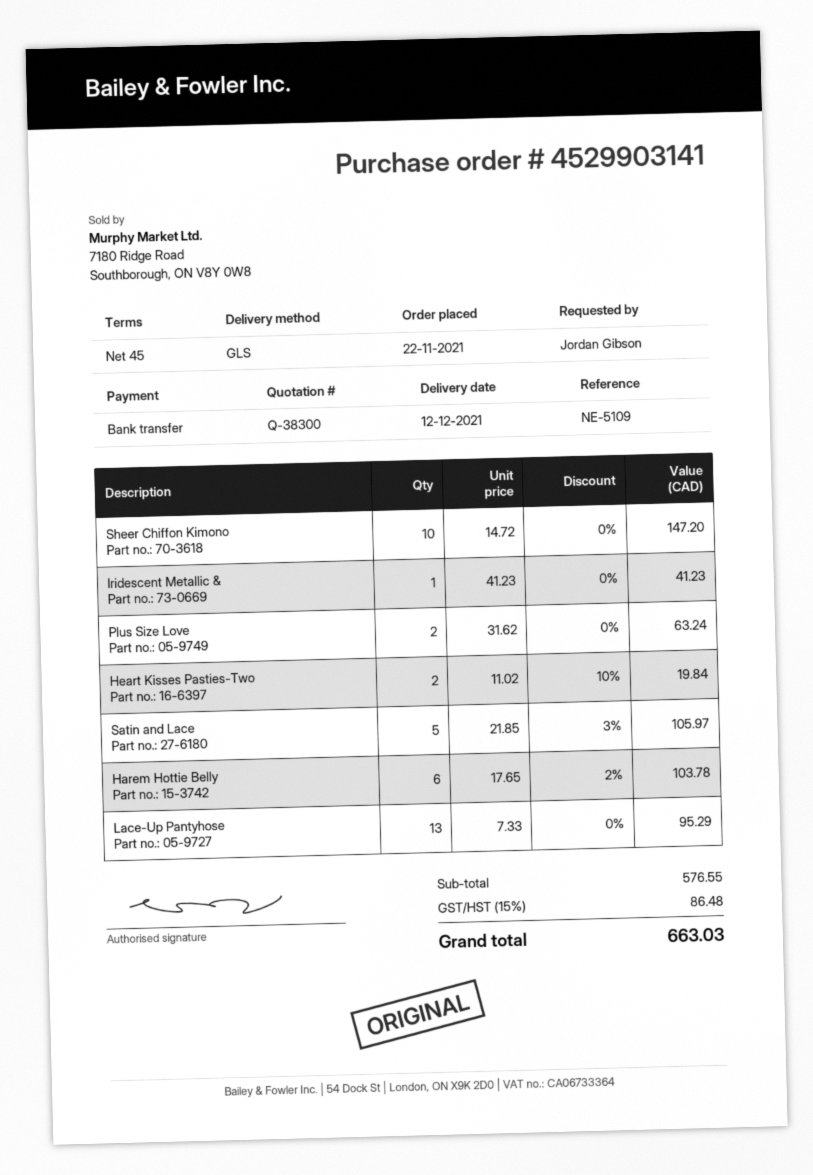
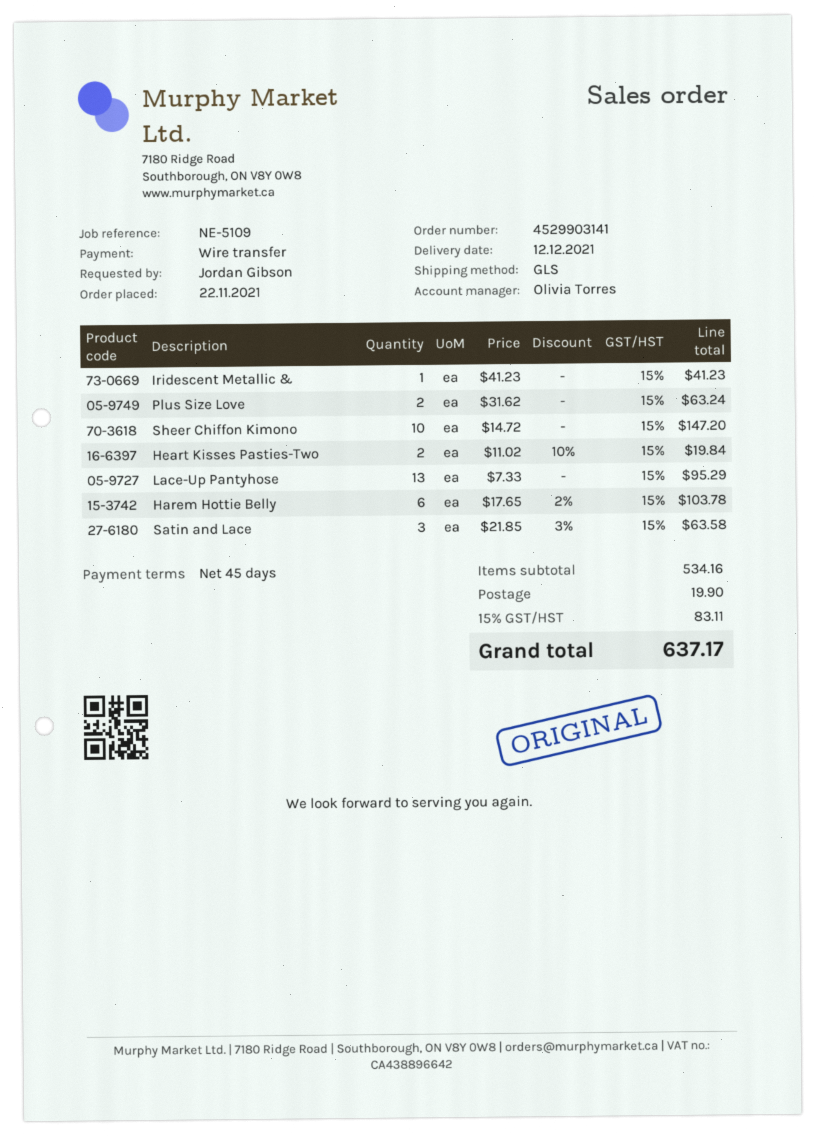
Satin and Lace: 5 x 21.85 - 3% = 105.97 -> 3 x 21.85 - 3% = 63.58
subtotal: 576.55 -> 534.16
shipping: none -> 19.90
tax: 15% = 86.48 -> 15% = 83.11
total: 663.03 -> 637.17

